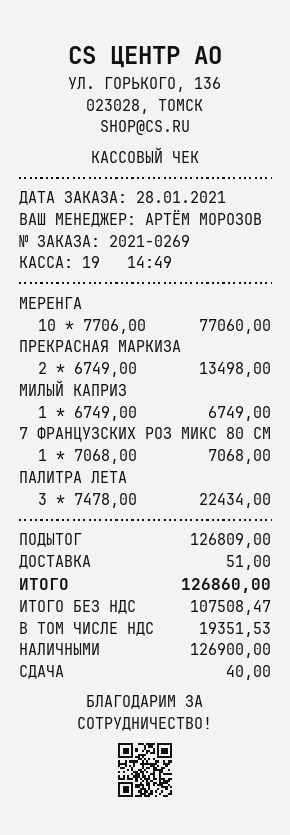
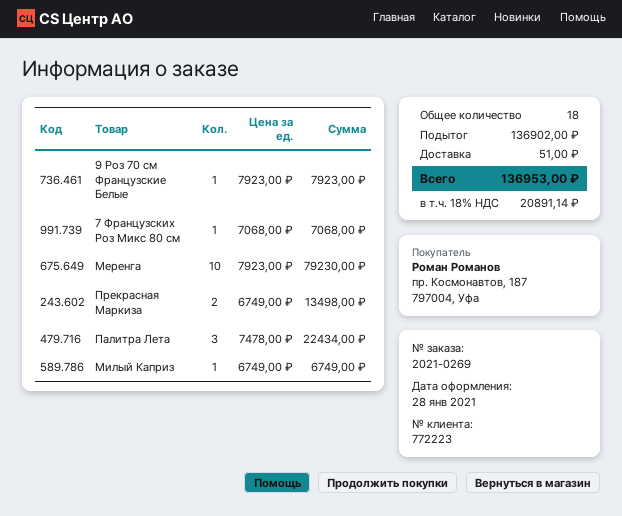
МЕРЕНГА: 10 x 7706.00 = 77060.00 -> 10 x 7923.00 = 79230.00
9 Роз 70 см Французские Белые: none -> 1 x 7923.00 = 7923.00
subtotal: 126809.00 -> 136902.00
tax: 19351.53 -> 20891.14
total: 126860.00 -> 136953.00

